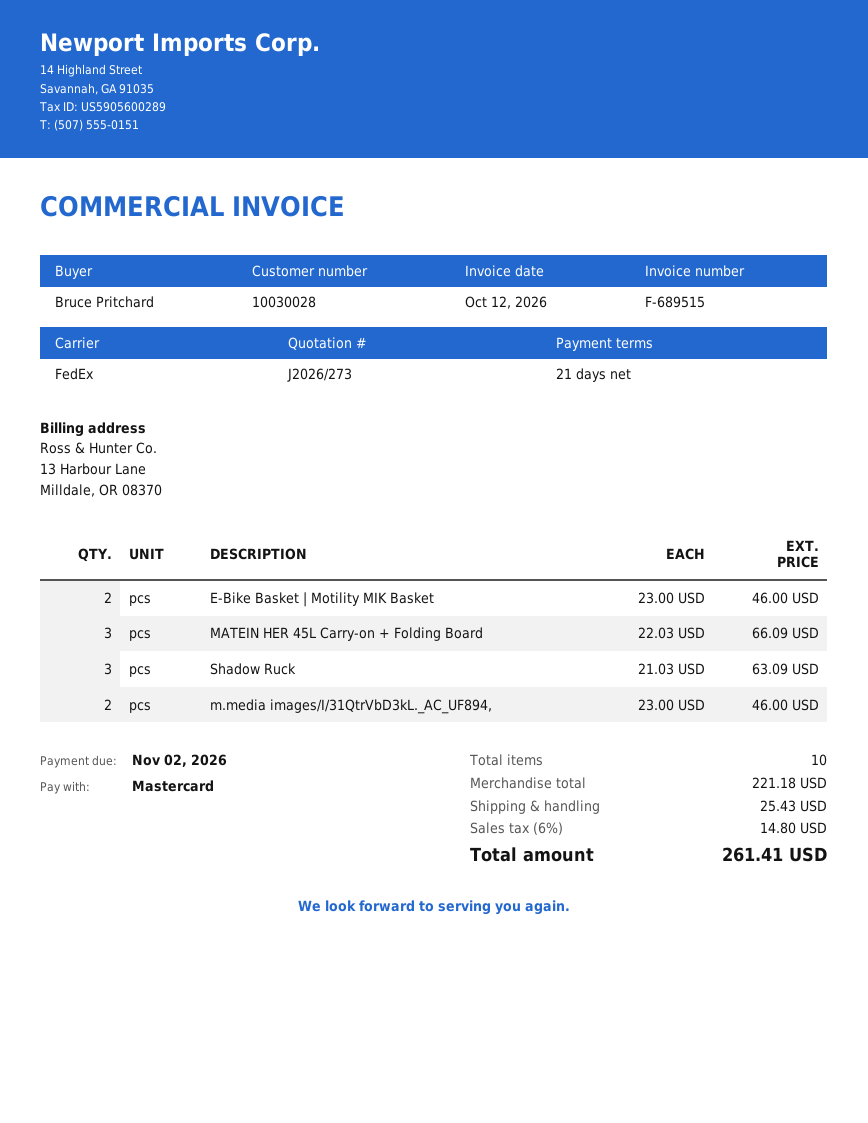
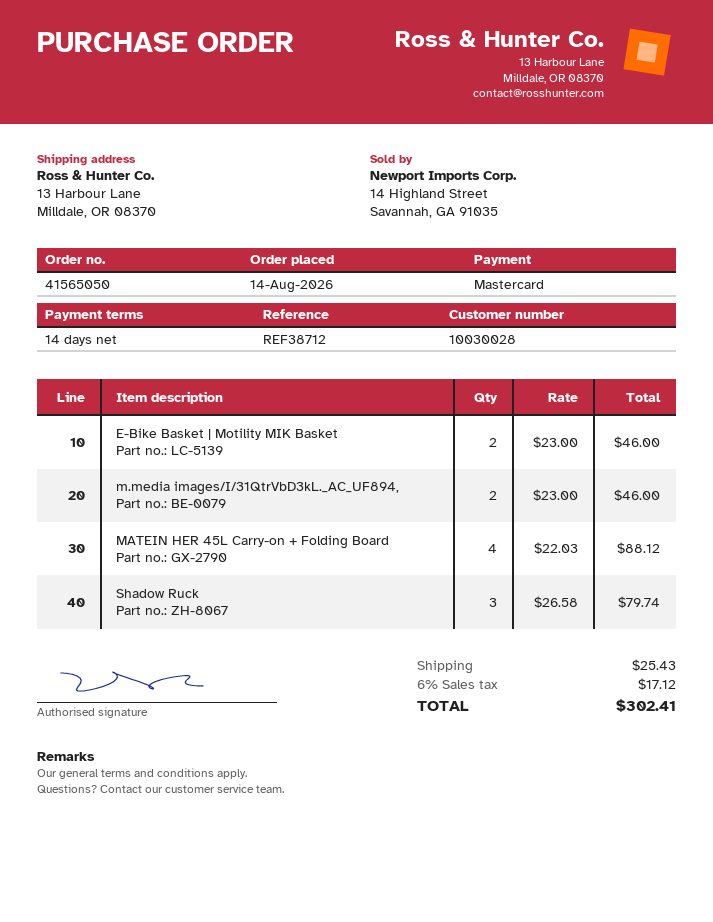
payment terms: 21 days -> 14 days
MATEIN HER 45L Carry-on + Folding Board: 3 x 22.03 = 66.09 -> 4 x 22.03 = 88.12
Shadow Ruck: 3 x 21.03 = 63.09 -> 3 x 26.58 = 79.74
tax: 6% = 14.80 -> 6% = 17.12
total: 261.41 -> 302.41

